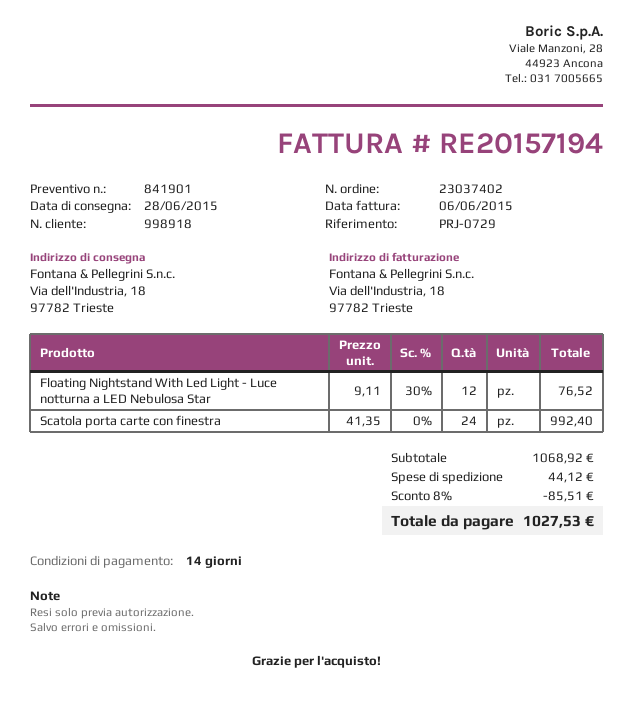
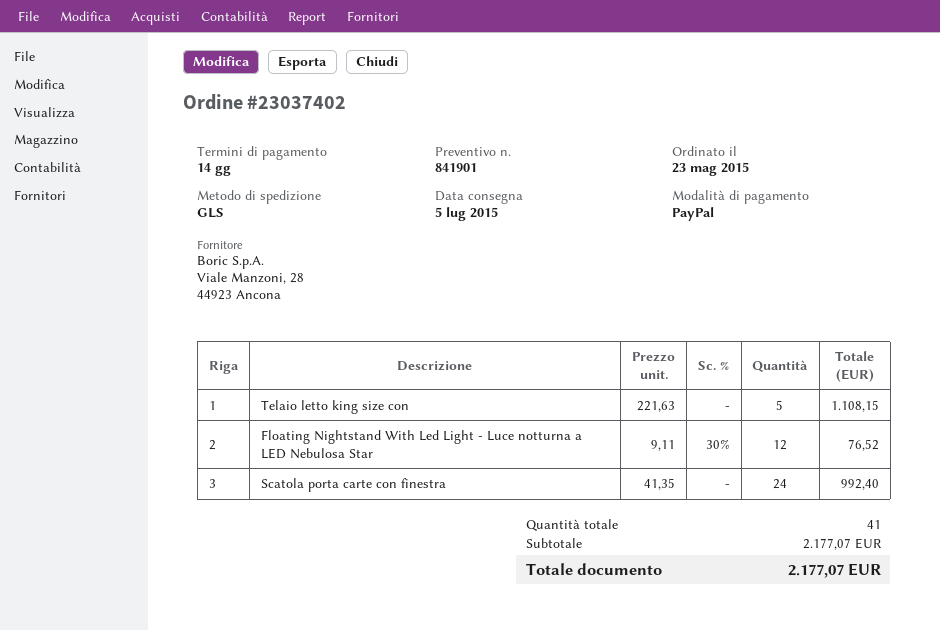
delivery date: 2015-06-28 -> 2015-07-05
Telaio letto king size con: none -> 5 x 221.63 = 1108.15
subtotal: 1068.92 -> 2177.07
discount: 8% = 85.51 -> none
shipping: 44.12 -> none
total: 1027.53 -> 2177.07

